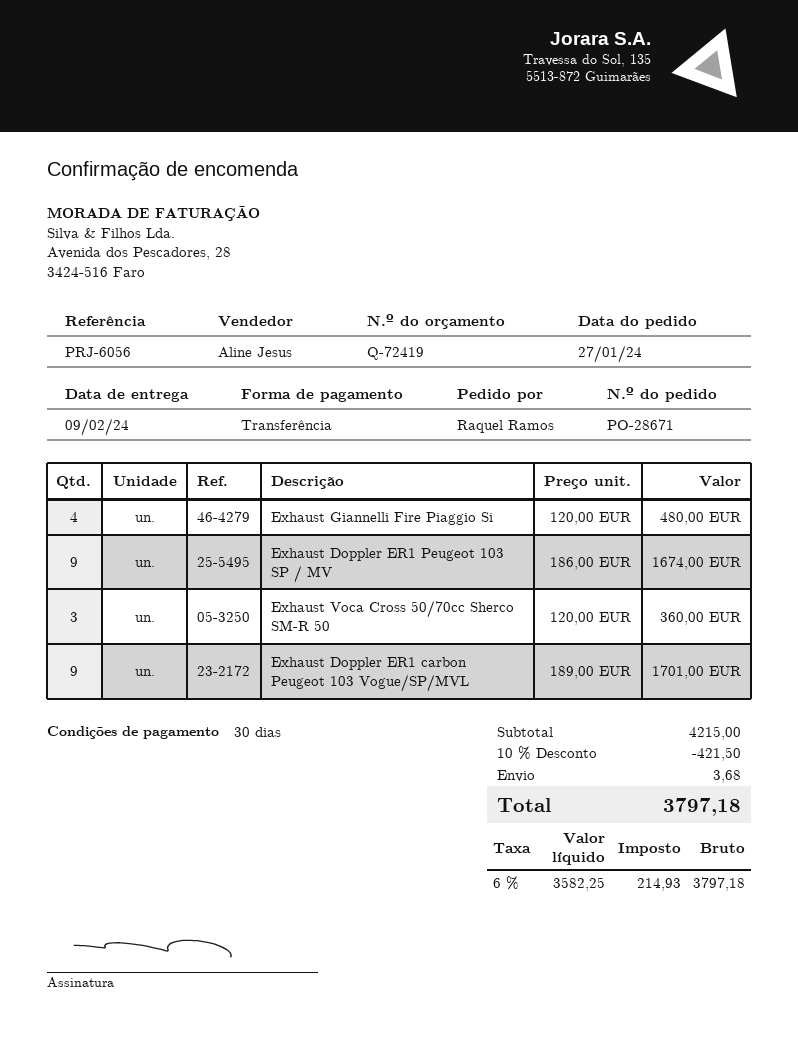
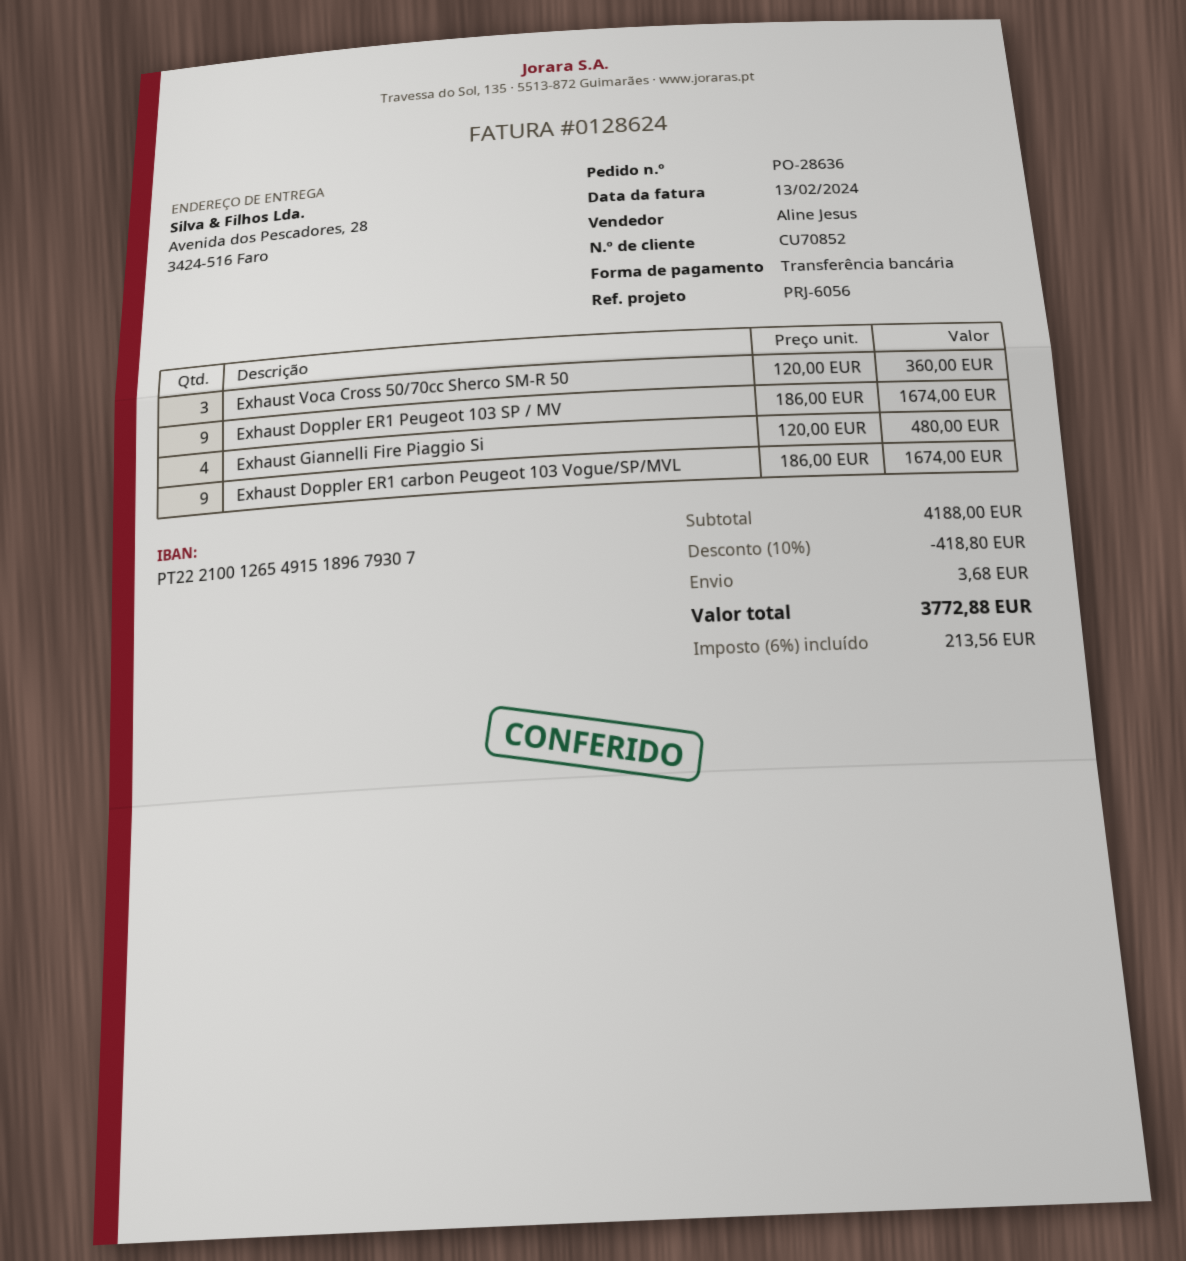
order number: PO-28671 -> PO-28636
Exhaust Doppler ER1 carbon Peugeot 103 Vogue/SP/MVL: 9 x 189.00 = 1701.00 -> 9 x 186.00 = 1674.00
subtotal: 4215.00 -> 4188.00
discount: 10% = 421.50 -> 10% = 418.80
tax: 6% = 214.93 -> 6% = 213.56
total: 3797.18 -> 3772.88

